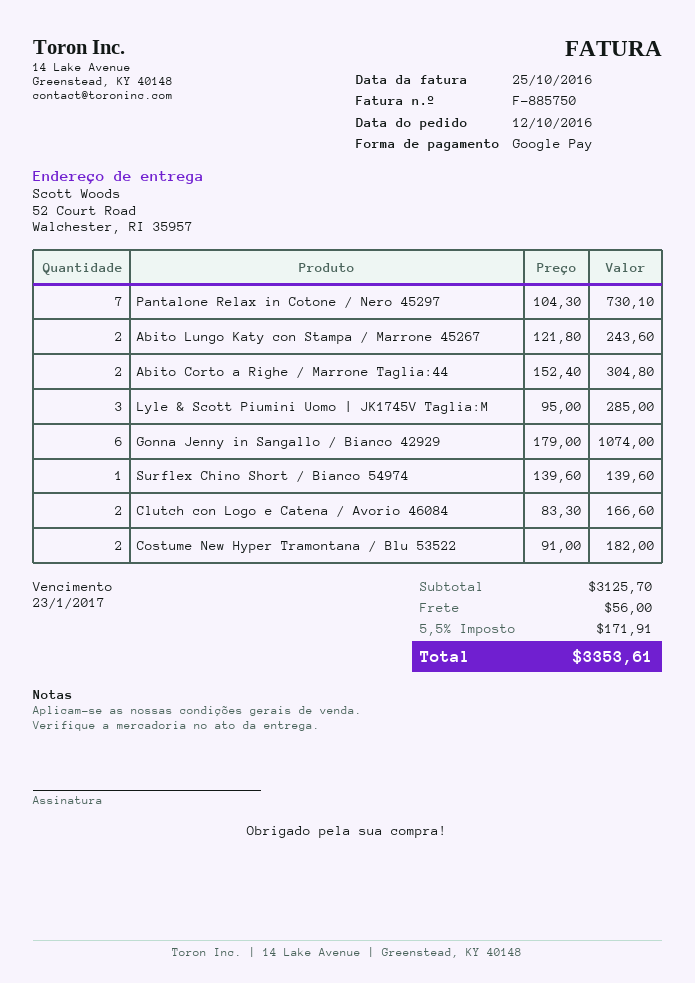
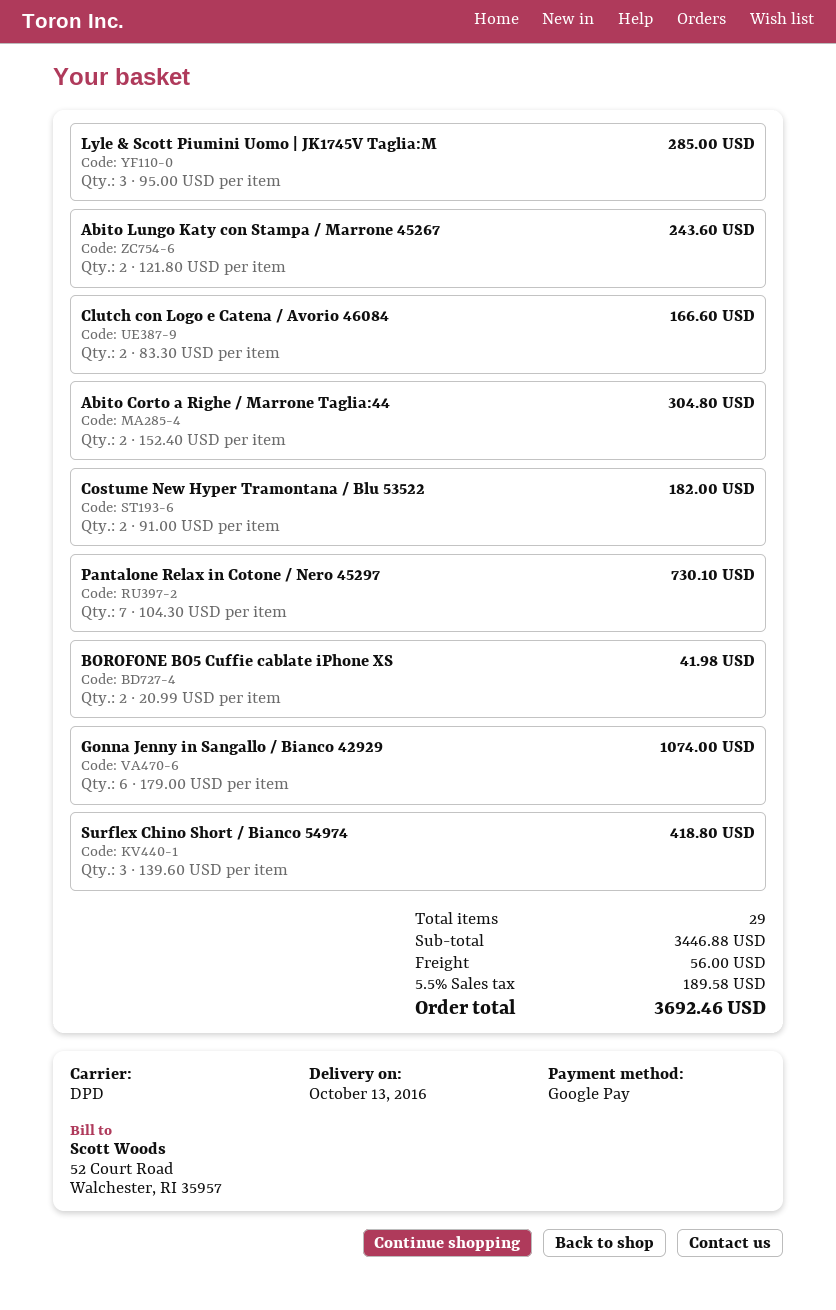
Surflex Chino Short / Bianco 54974: 1 x 139.60 = 139.60 -> 3 x 139.60 = 418.80
BOROFONE BO5 Cuffie cablate iPhone XS: none -> 2 x 20.99 = 41.98
subtotal: 3125.70 -> 3446.88
tax: 5.5% = 171.91 -> 5.5% = 189.58
total: 3353.61 -> 3692.46

